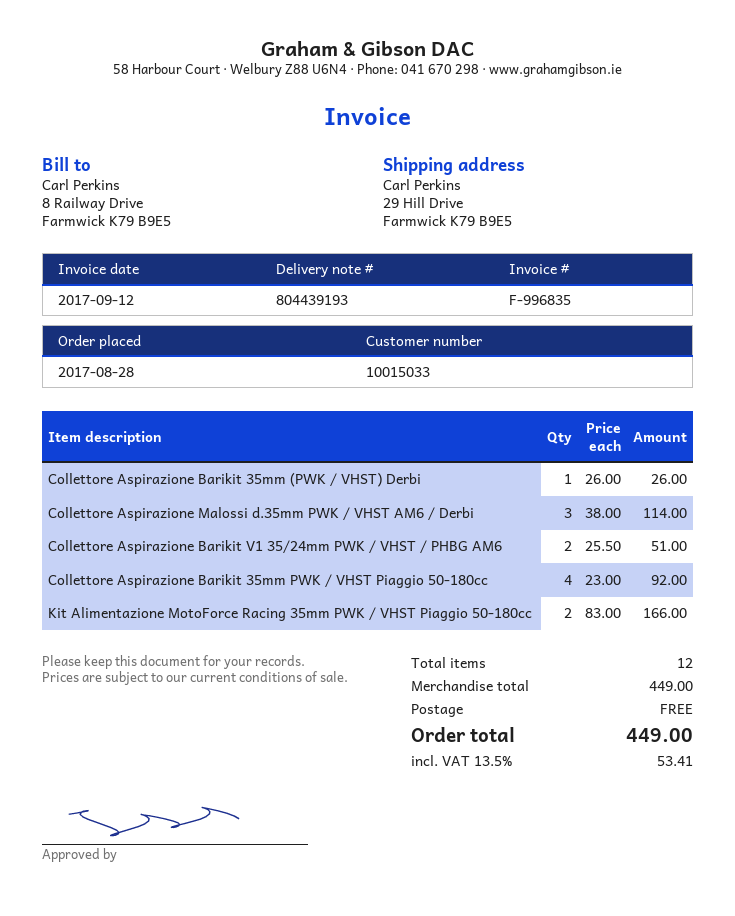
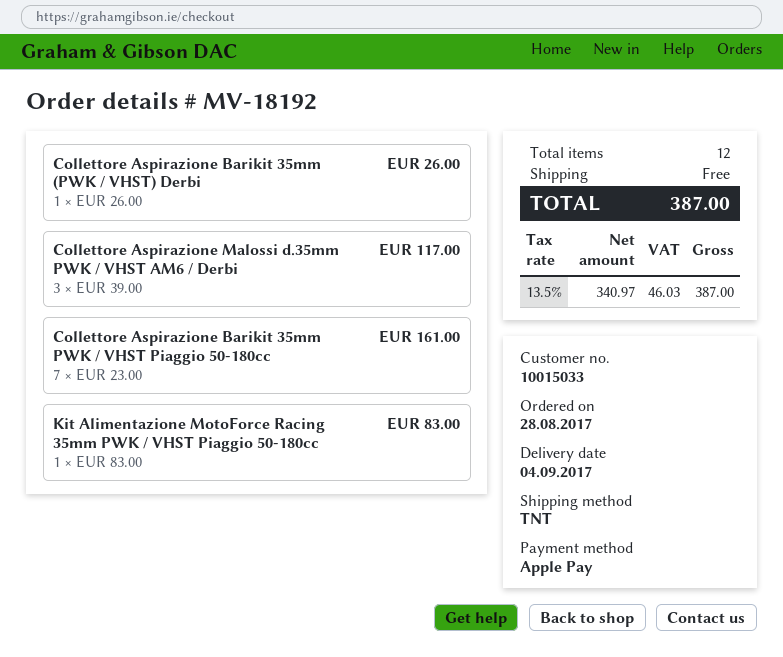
Collettore Aspirazione Malossi d.35mm PWK / VHST AM6 / Derbi: 3 x 38.00 = 114.00 -> 3 x 39.00 = 117.00
Collettore Aspirazione Barikit V1 35/24mm PWK / VHST / PHBG AM6: 2 x 25.50 = 51.00 -> none
Collettore Aspirazione Barikit 35mm PWK / VHST Piaggio 50-180cc: 4 x 23.00 = 92.00 -> 7 x 23.00 = 161.00
Kit Alimentazione MotoForce Racing 35mm PWK / VHST Piaggio 50-180cc: 2 x 83.00 = 166.00 -> 1 x 83.00 = 83.00
tax: 13.5% = 53.41 -> 13.5% = 46.03
total: 449.00 -> 387.00

